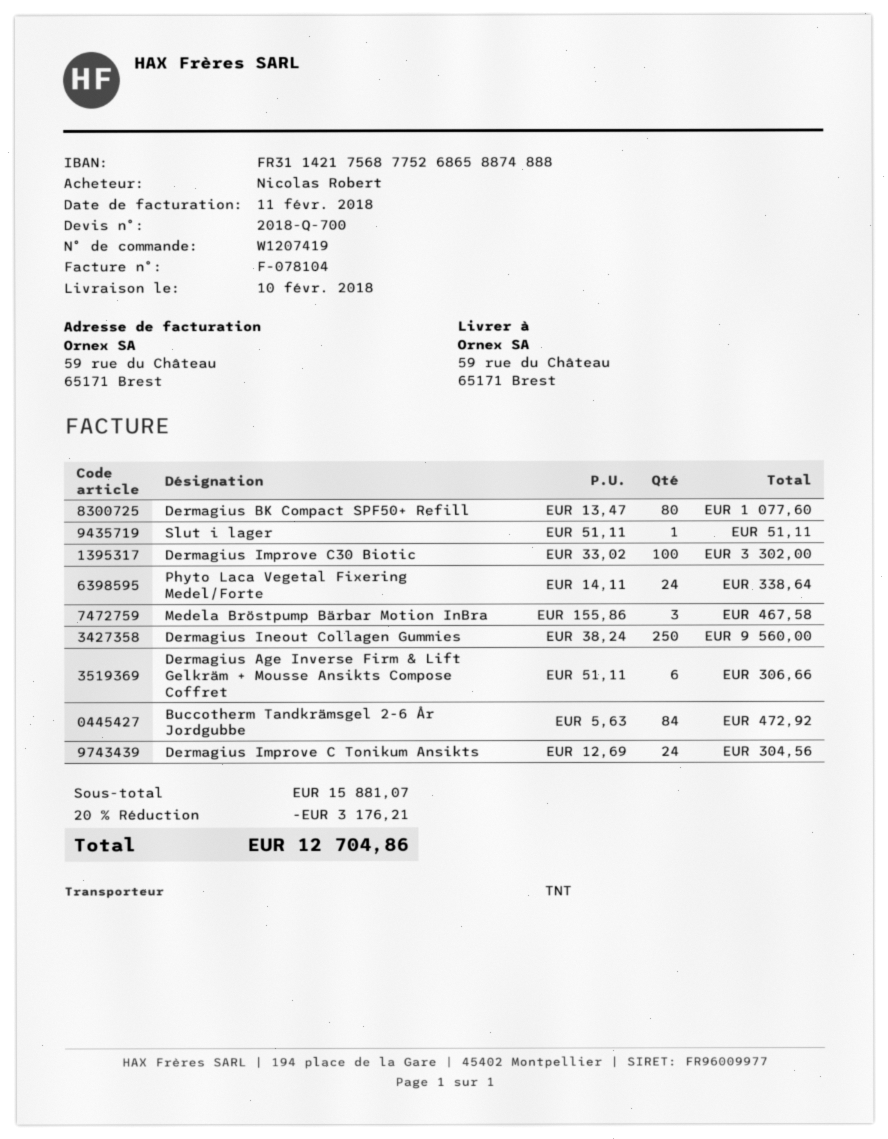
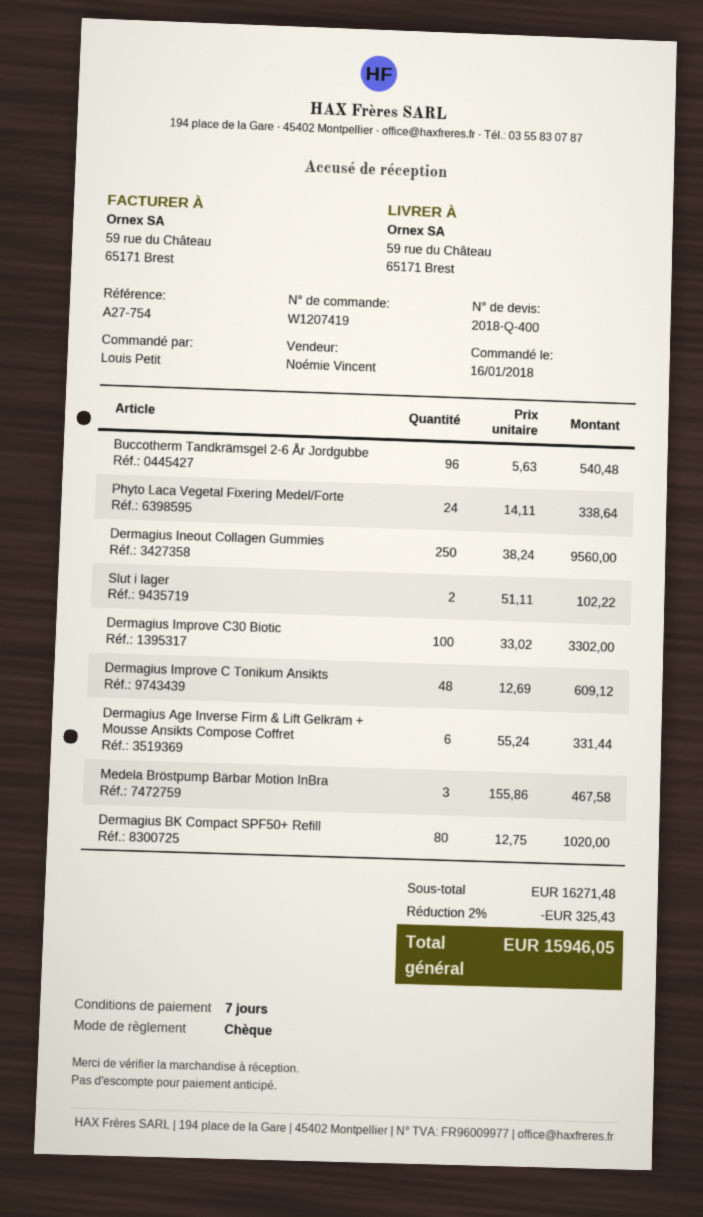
quote number: 2018-Q-700 -> 2018-Q-400
ordered by: Nicolas Robert -> Louis Petit
Dermagius BK Compact SPF50+ Refill: 80 x 13.47 = 1077.60 -> 80 x 12.75 = 1020.00
Slut i lager: 1 x 51.11 = 51.11 -> 2 x 51.11 = 102.22
Dermagius Age Inverse Firm & Lift Gelkräm + Mousse Ansikts Compose Coffret: 6 x 51.11 = 306.66 -> 6 x 55.24 = 331.44
Buccotherm Tandkrämsgel 2-6 År Jordgubbe: 84 x 5.63 = 472.92 -> 96 x 5.63 = 540.48
Dermagius Improve C Tonikum Ansikts: 24 x 12.69 = 304.56 -> 48 x 12.69 = 609.12
subtotal: 15881.07 -> 16271.48
discount: 20% = 3176.21 -> 2% = 325.43
total: 12704.86 -> 15946.05

